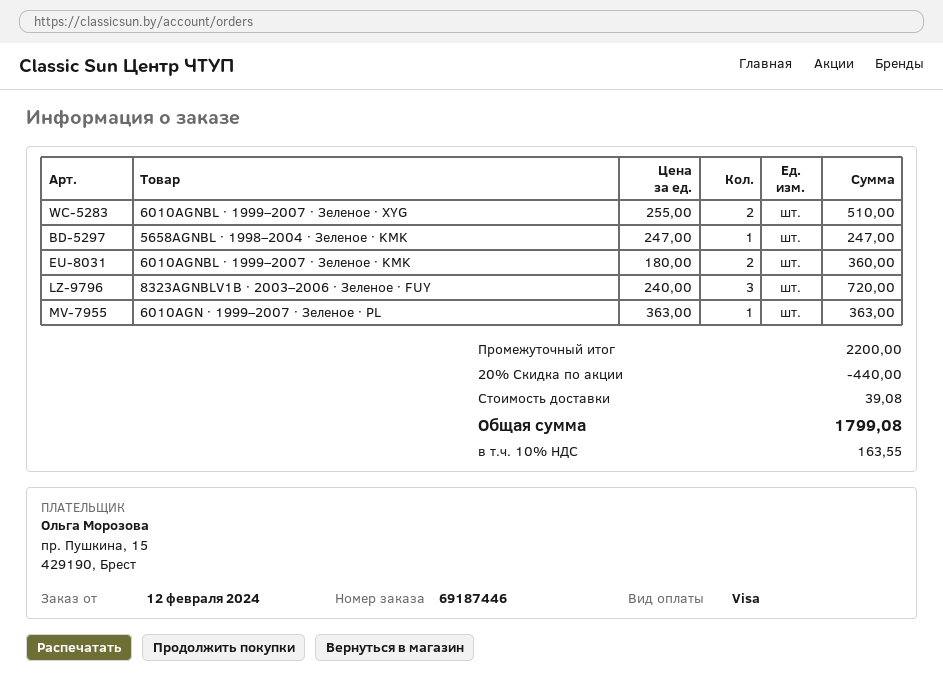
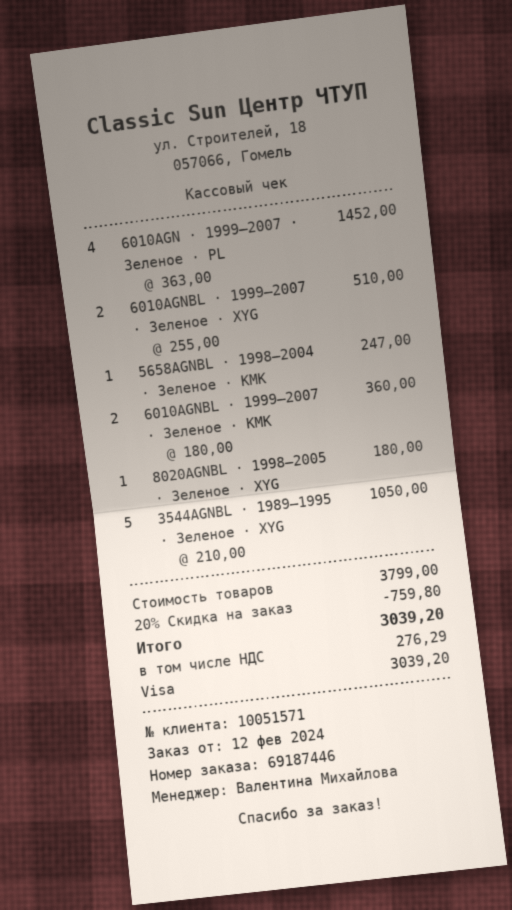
8323AGNBLV1B · 2003–2006 · Зеленое · FUY: 3 x 240.00 = 720.00 -> none
6010AGN · 1999–2007 · Зеленое · PL: 1 x 363.00 = 363.00 -> 4 x 363.00 = 1452.00
8020AGNBL · 1998–2005 · Зеленое · XYG: none -> 1 x 180.00 = 180.00
3544AGNBL · 1989–1995 · Зеленое · XYG: none -> 5 x 210.00 = 1050.00
subtotal: 2200.00 -> 3799.00
discount: 20% = 440.00 -> 20% = 759.80
shipping: 39.08 -> none
tax: 163.55 -> 276.29
total: 1799.08 -> 3039.20

